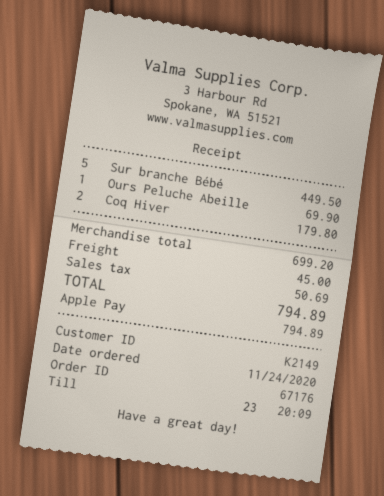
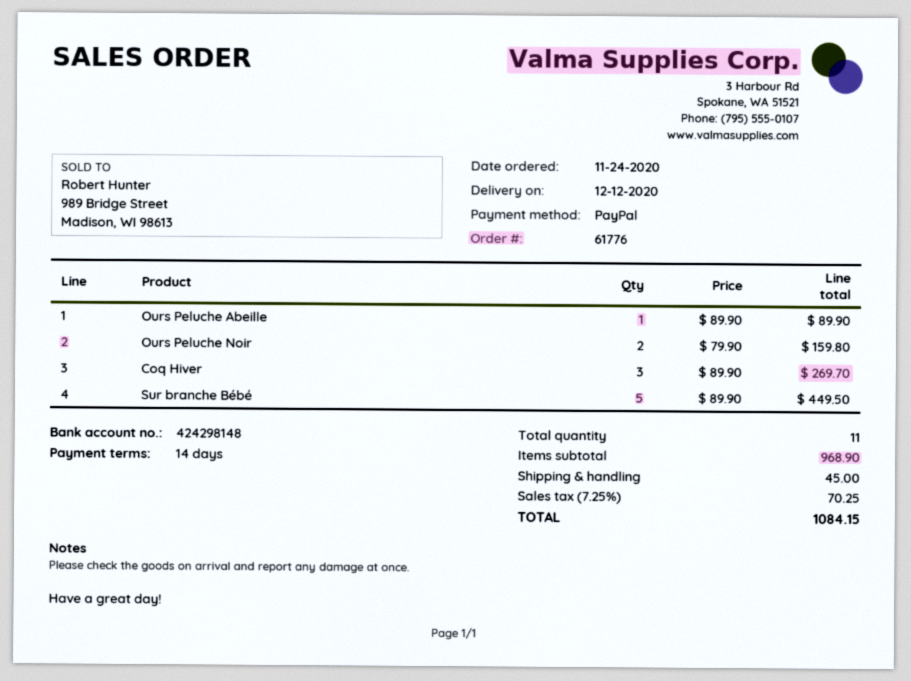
order number: 67176 -> 61776
payment method: Apple Pay -> PayPal
Ours Peluche Abeille: 1 for 69.90 -> 1 for 89.90
Coq Hiver: 2 for 179.80 -> 3 for 269.70
Ours Peluche Noir: none -> 2 for 159.80
subtotal: 699.20 -> 968.90
tax: 50.69 -> 70.25
total: 794.89 -> 1084.15

